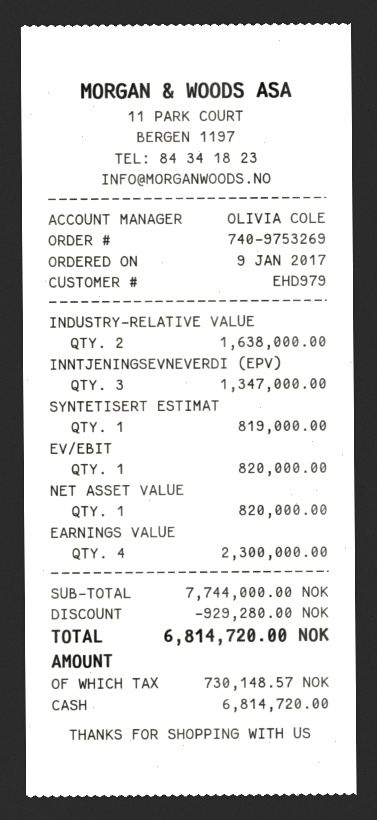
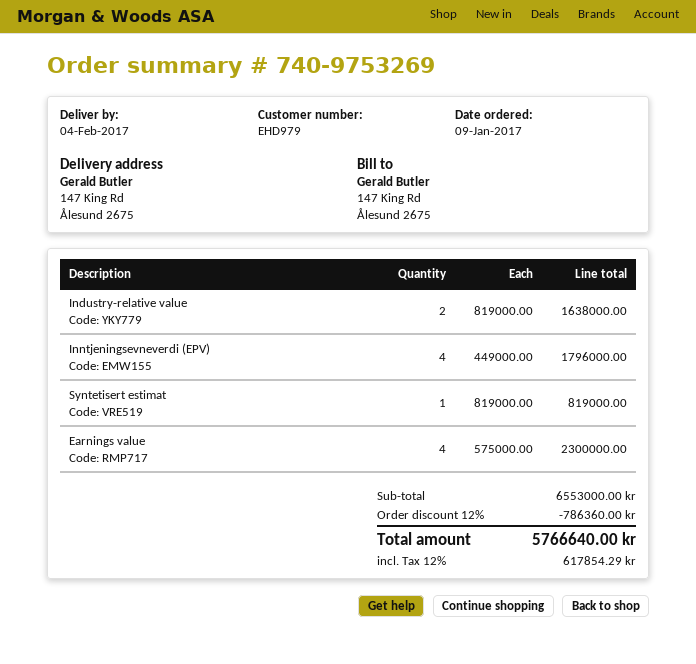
INNTJENINGSEVNEVERDI (EPV): 3 for 1347000.00 -> 4 for 1796000.00
EV/EBIT: 1 for 820000.00 -> none
NET ASSET VALUE: 1 for 820000.00 -> none
subtotal: 7744000.00 -> 6553000.00
discount: 929280.00 -> 786360.00
tax: 730148.57 -> 617854.29
total: 6814720.00 -> 5766640.00

